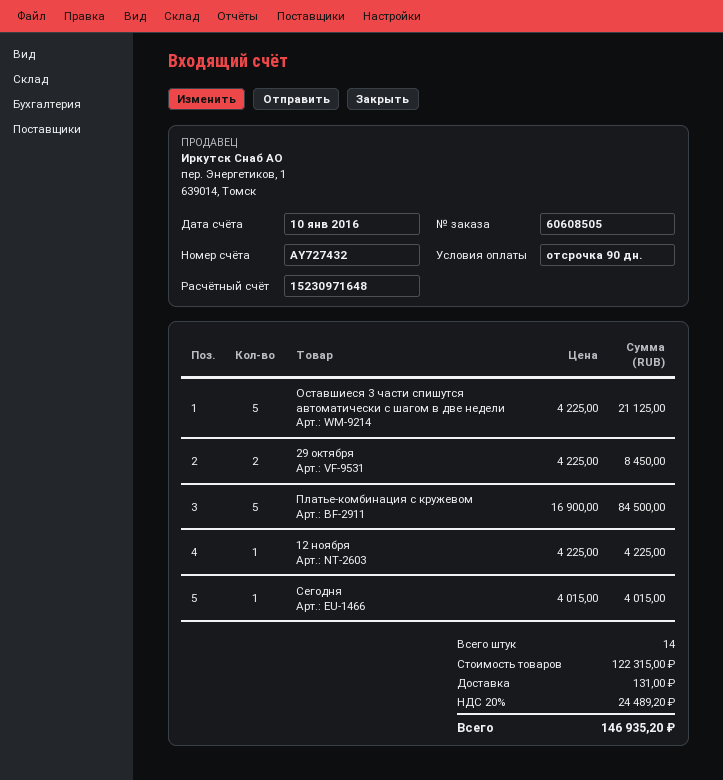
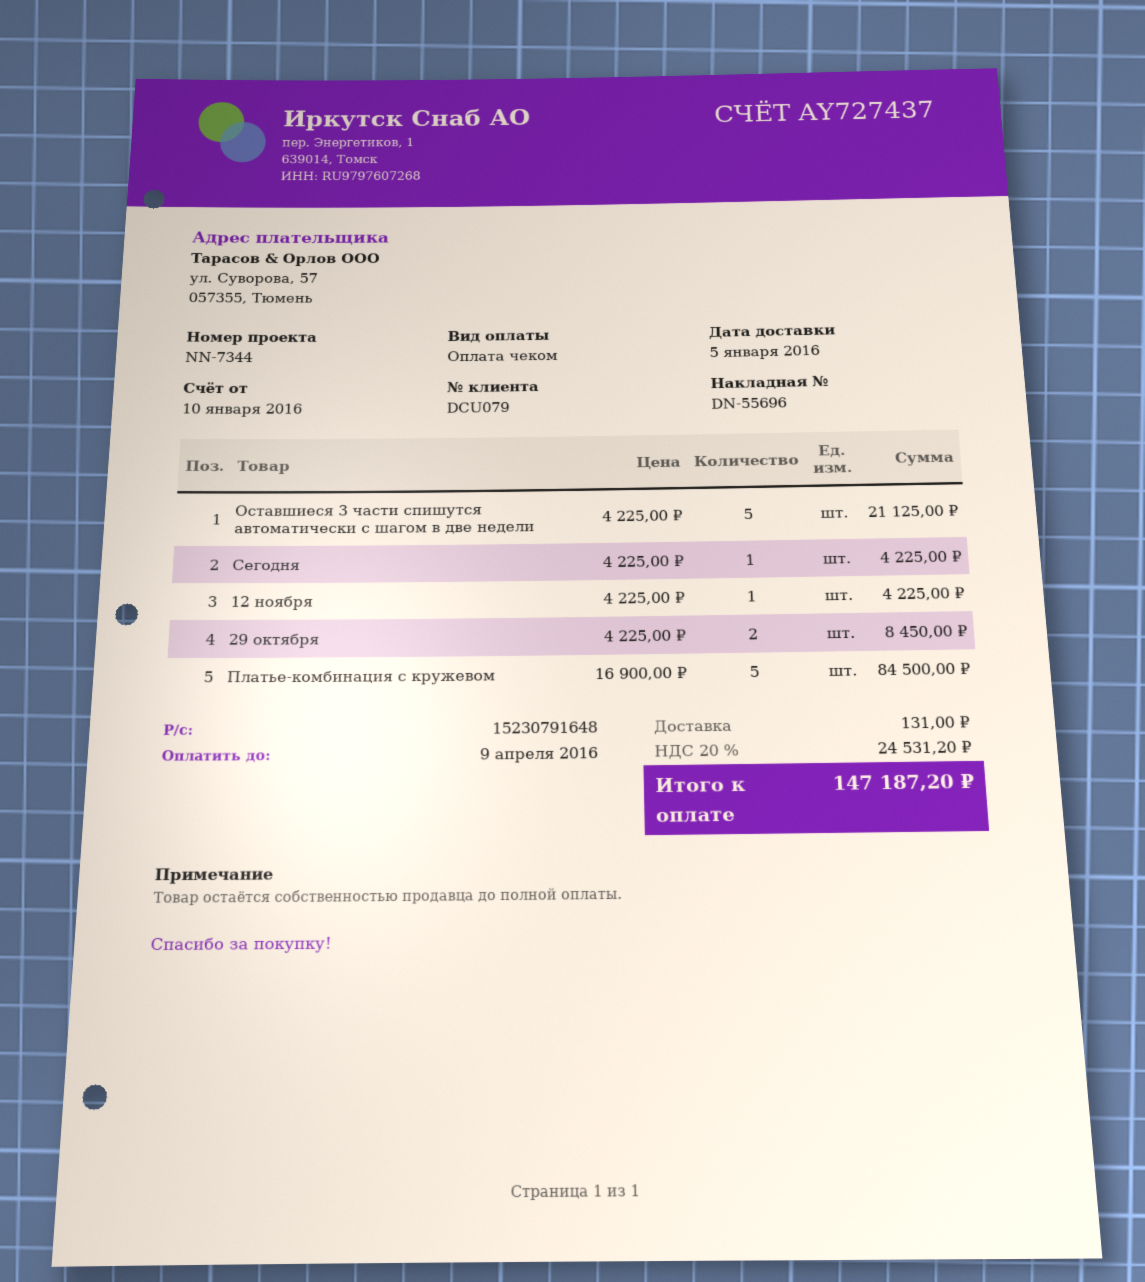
invoice number: AY727432 -> AY727437
bank account: 15230971648 -> 15230791648
Сегодня: 1 x 4015.00 = 4015.00 -> 1 x 4225.00 = 4225.00
tax: 20% = 24489.20 -> 20% = 24531.20
total: 146935.20 -> 147187.20

